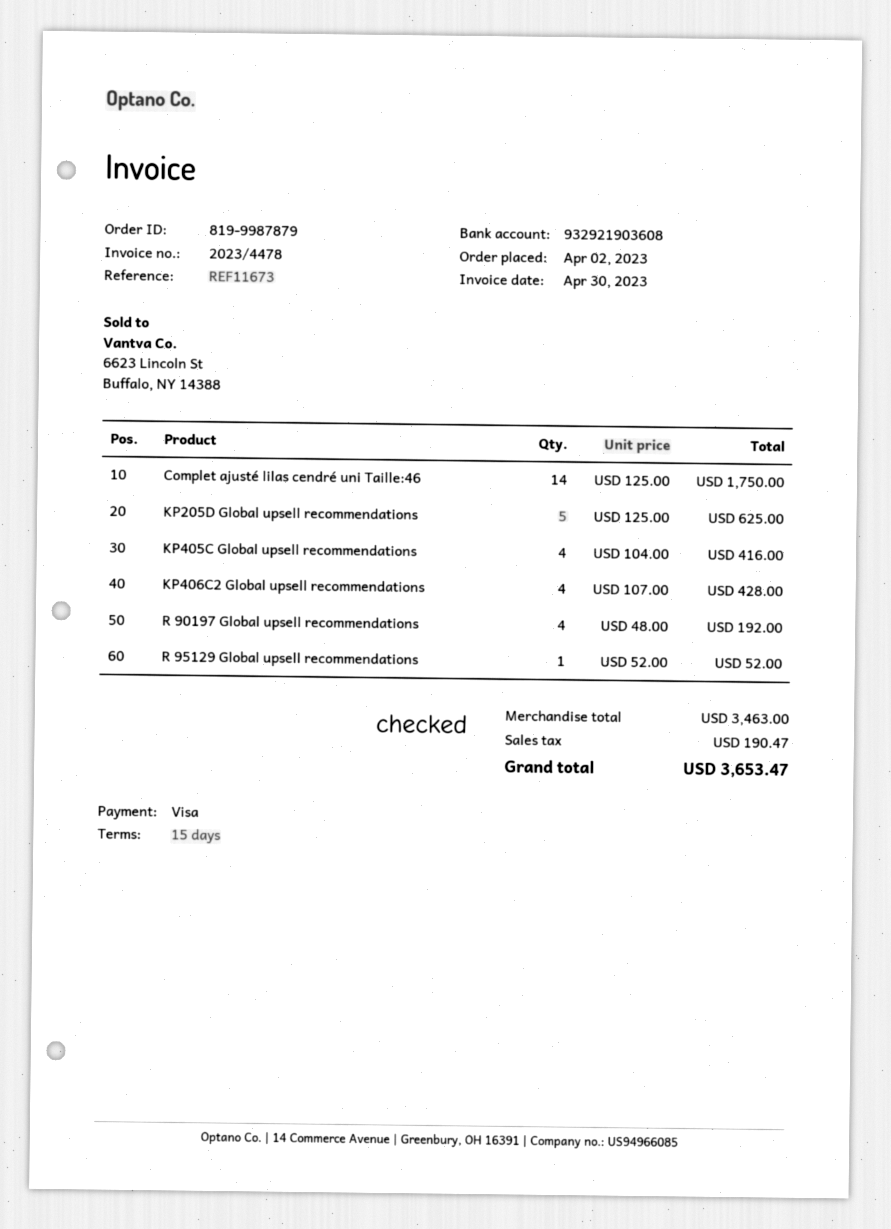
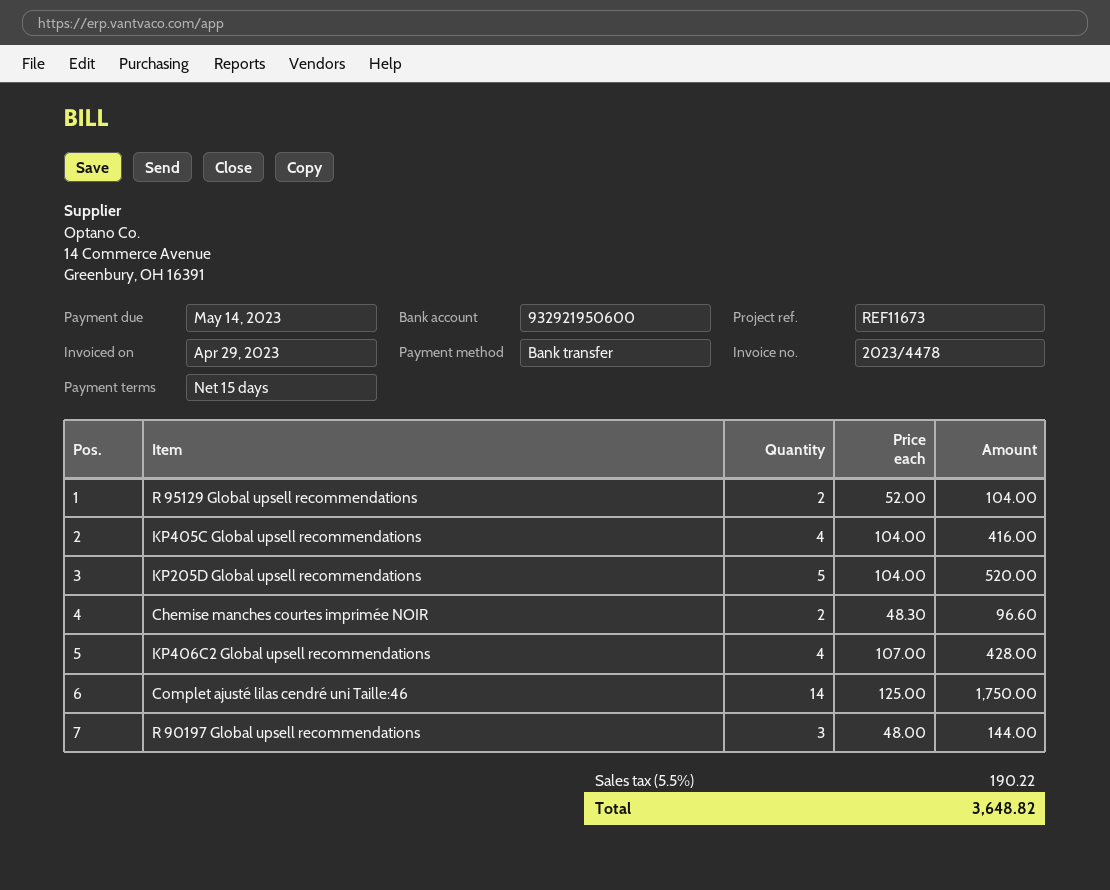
invoice date: 2023-04-30 -> 2023-04-29
payment method: Visa -> bank transfer
bank account: 932921903608 -> 932921950600
KP205D Global upsell recommendations: 5 x 125.00 = 625.00 -> 5 x 104.00 = 520.00
R 90197 Global upsell recommendations: 4 x 48.00 = 192.00 -> 3 x 48.00 = 144.00
R 95129 Global upsell recommendations: 1 x 52.00 = 52.00 -> 2 x 52.00 = 104.00
Chemise manches courtes imprimée NOIR: none -> 2 x 48.30 = 96.60
tax: 190.47 -> 190.22
total: 3653.47 -> 3648.82

